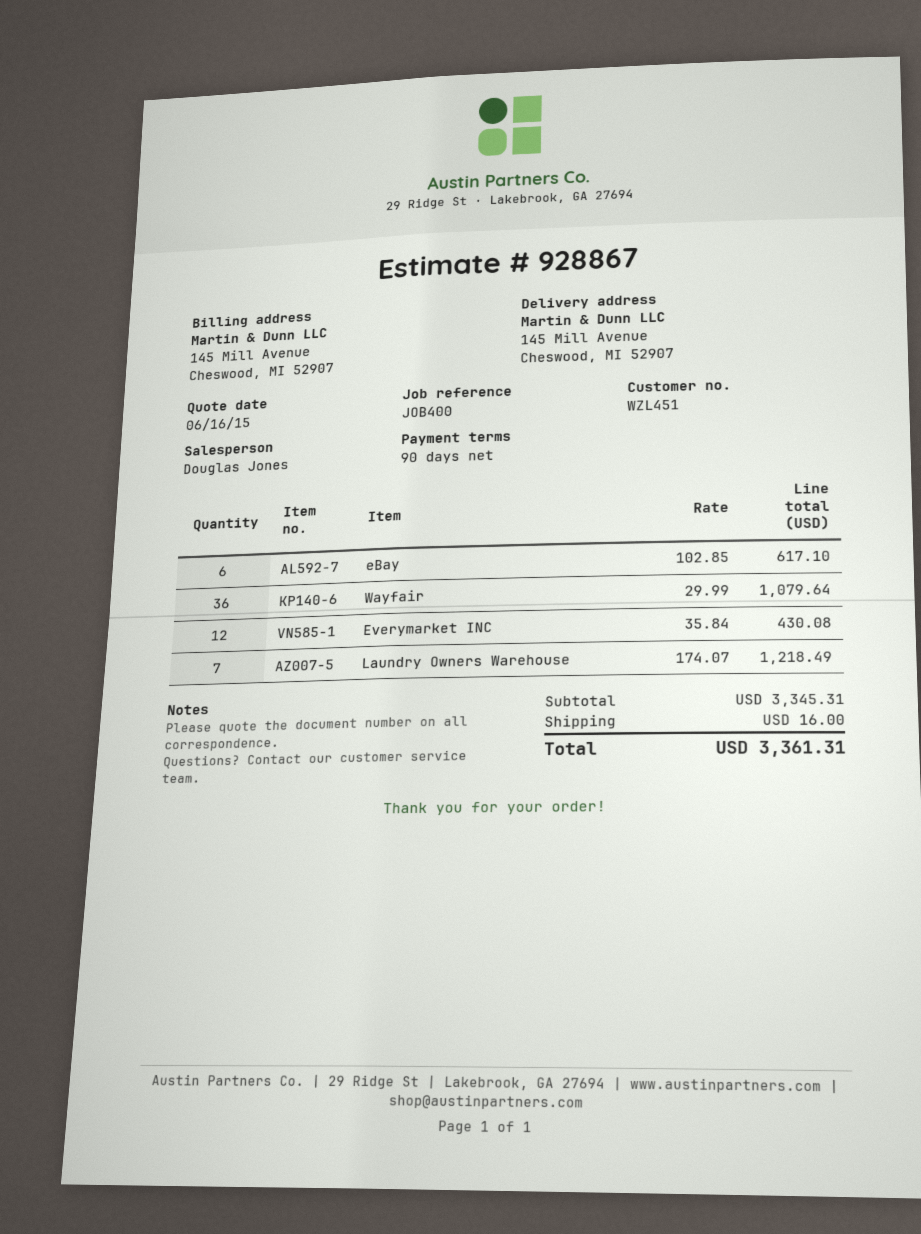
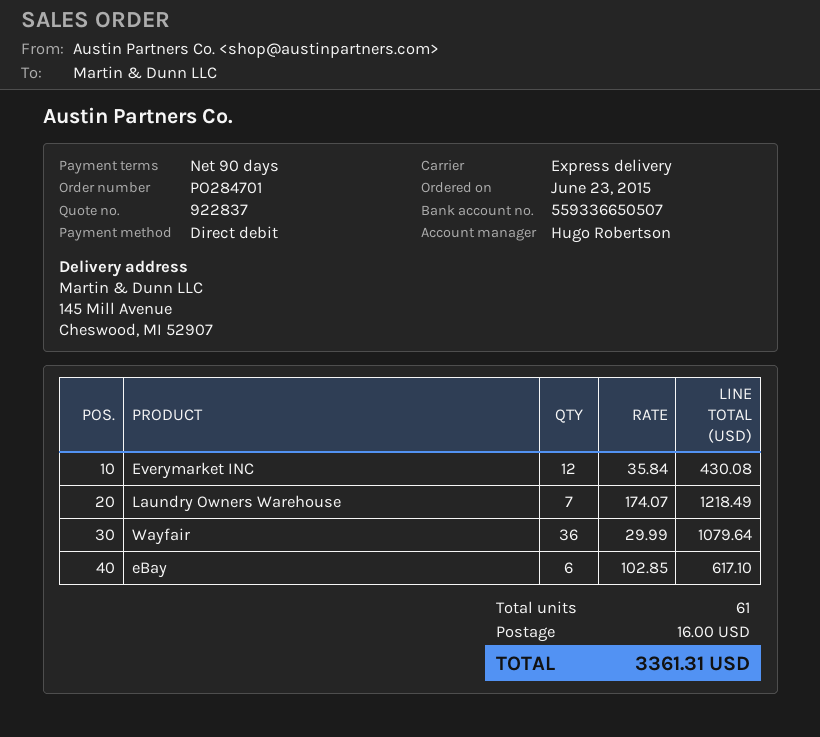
quote number: 928867 -> 922837
sales rep: Douglas Jones -> Hugo Robertson

